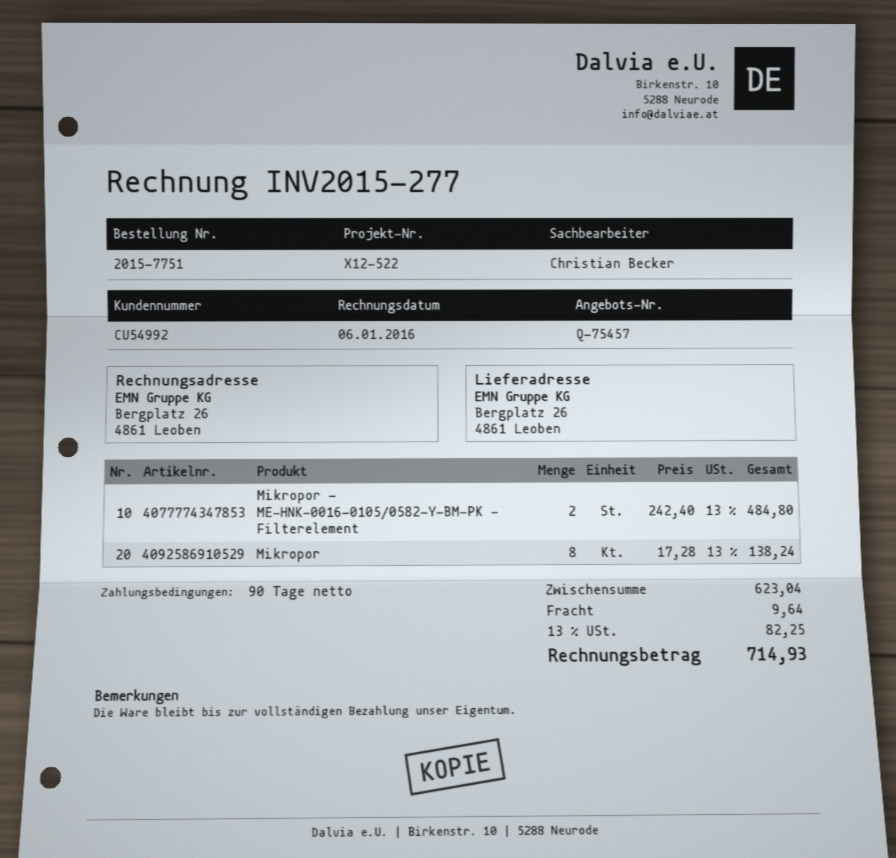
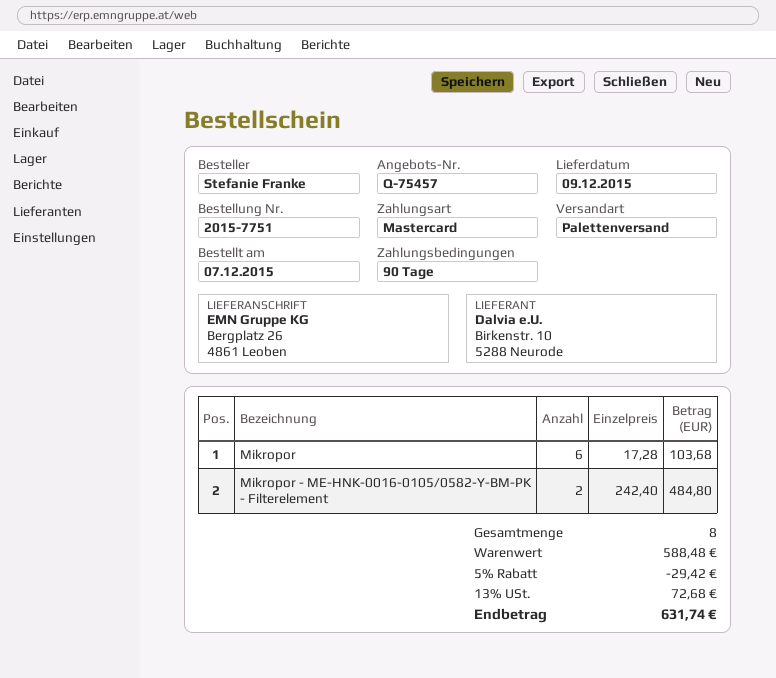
Mikropor: 8 x 17.28 = 138.24 -> 6 x 17.28 = 103.68
subtotal: 623.04 -> 588.48
discount: none -> 5% = 29.42
shipping: 9.64 -> none
tax: 13% = 82.25 -> 13% = 72.68
total: 714.93 -> 631.74

